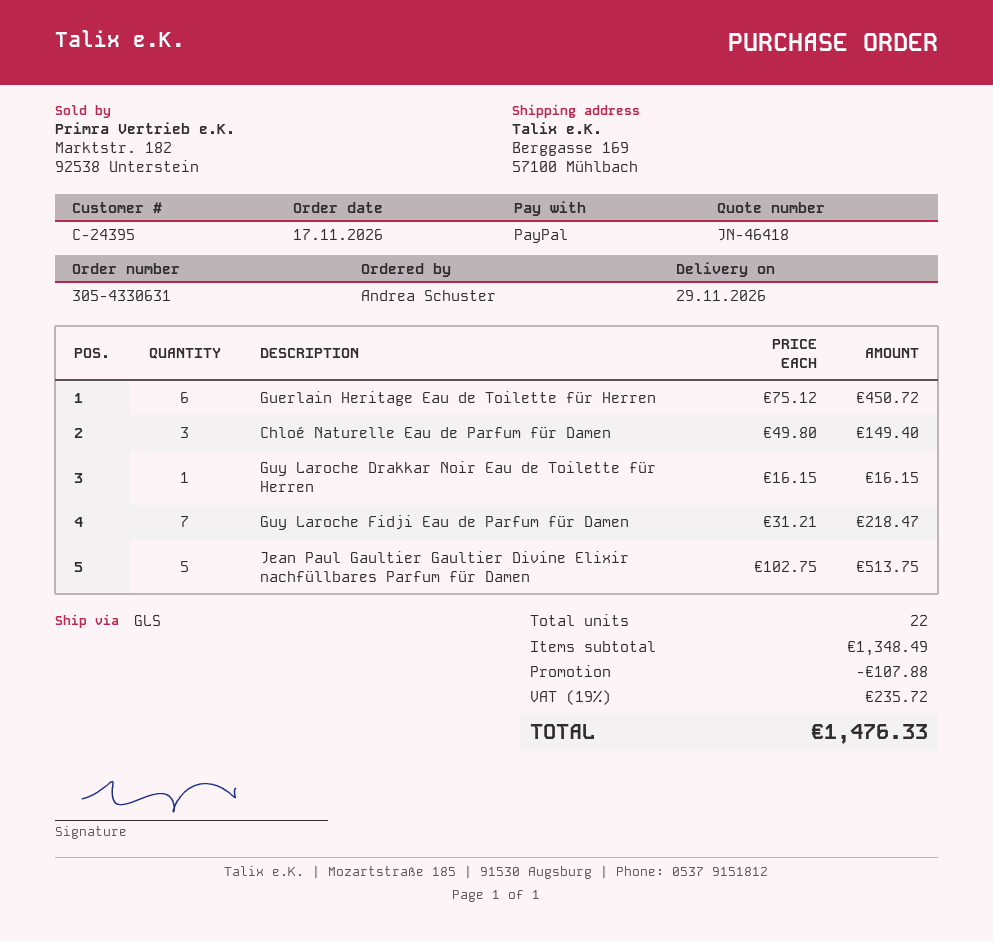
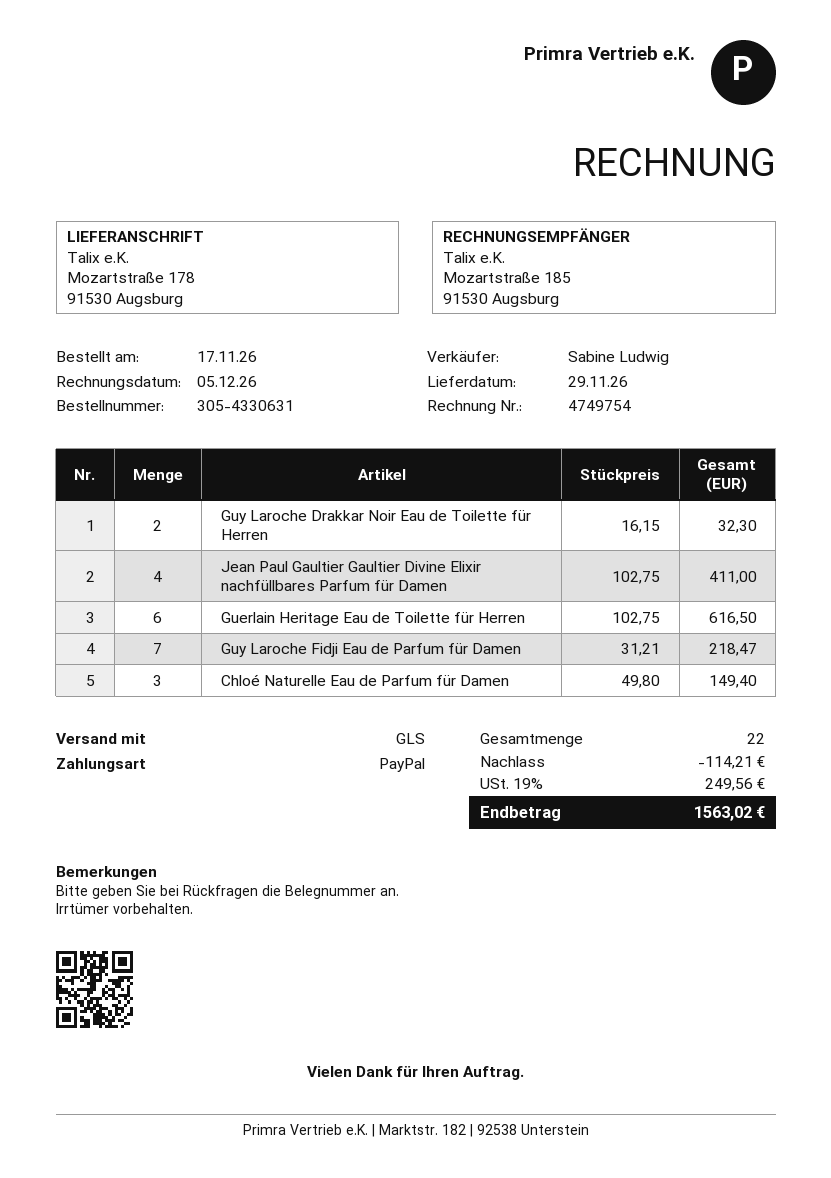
ship to: Berggasse 169, 57100 Mühlbach -> Mozartstraße 178, 91530 Augsburg
Guerlain Heritage Eau de Toilette für Herren: 6 x 75.12 = 450.72 -> 6 x 102.75 = 616.50
Guy Laroche Drakkar Noir Eau de Toilette für Herren: 1 x 16.15 = 16.15 -> 2 x 16.15 = 32.30
Jean Paul Gaultier Gaultier Divine Elixir nachfüllbares Parfum für Damen: 5 x 102.75 = 513.75 -> 4 x 102.75 = 411.00
discount: 107.88 -> 114.21
tax: 19% = 235.72 -> 19% = 249.56
total: 1476.33 -> 1563.02

